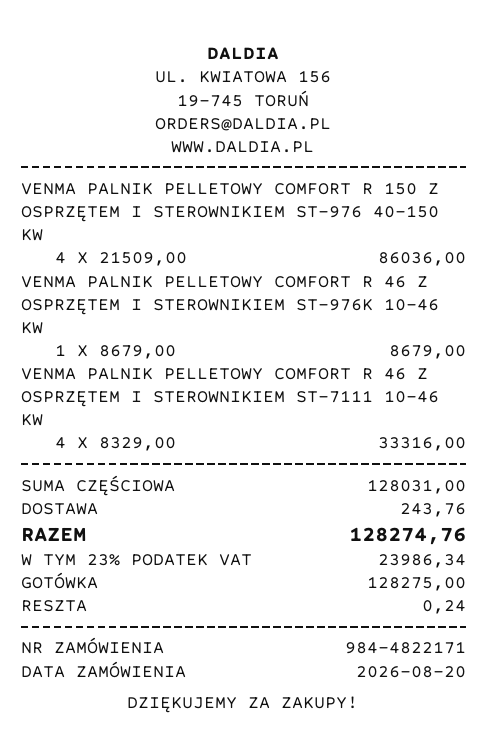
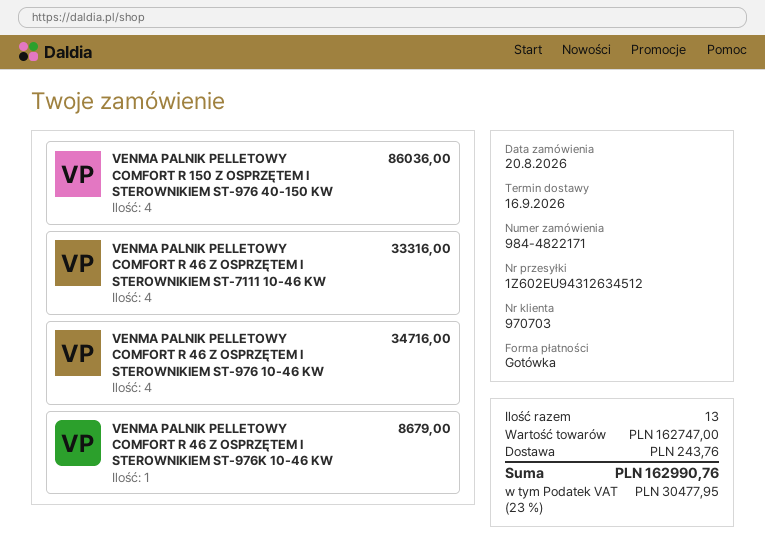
VENMA PALNIK PELLETOWY COMFORT R 46 Z OSPRZĘTEM I STEROWNIKIEM ST-976 10-46 KW: none -> 4 for 34716.00
subtotal: 128031.00 -> 162747.00
tax: 23% = 23986.34 -> 23% = 30477.95
total: 128274.76 -> 162990.76

